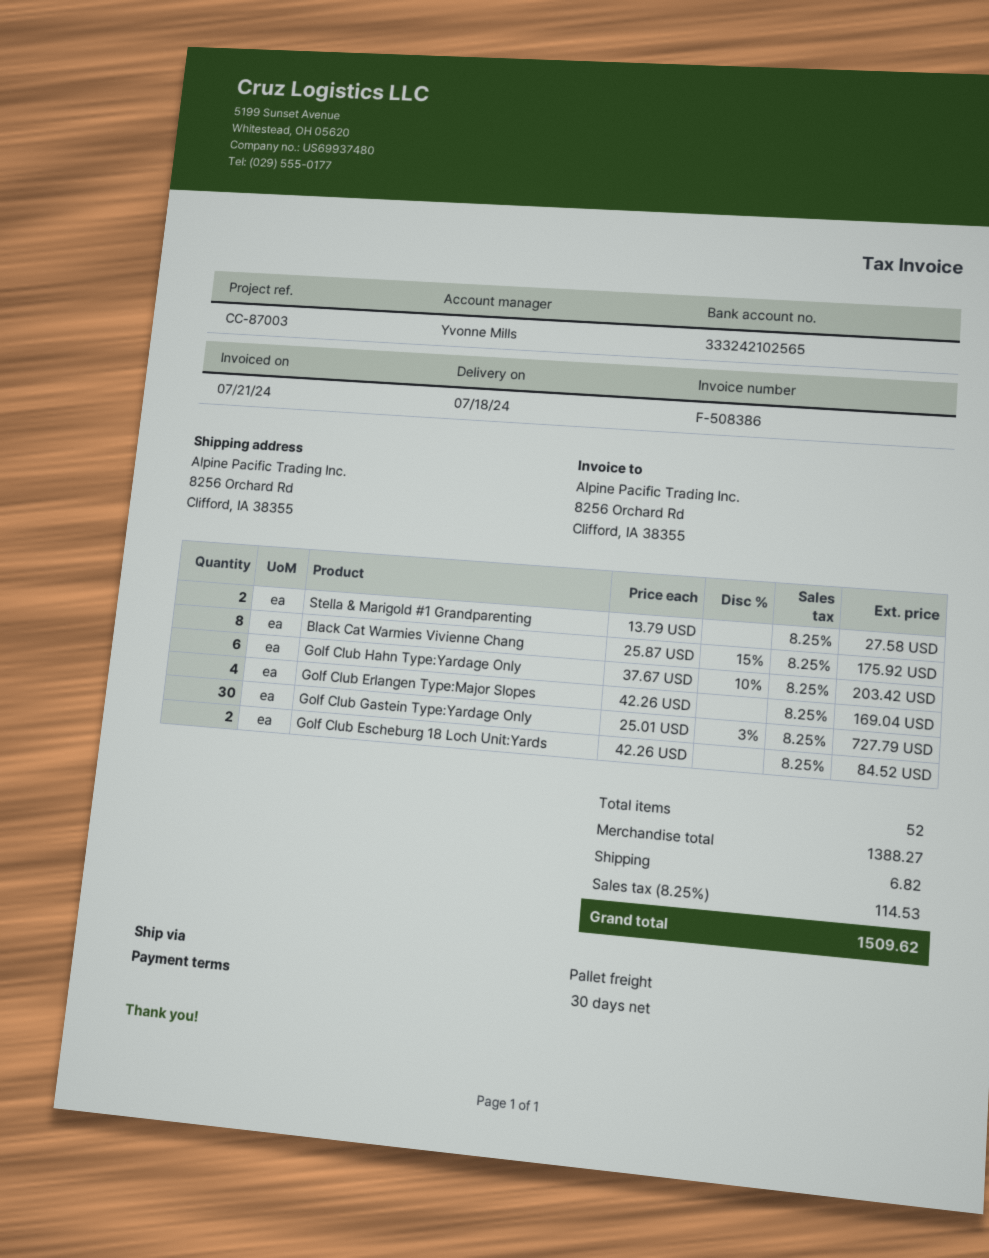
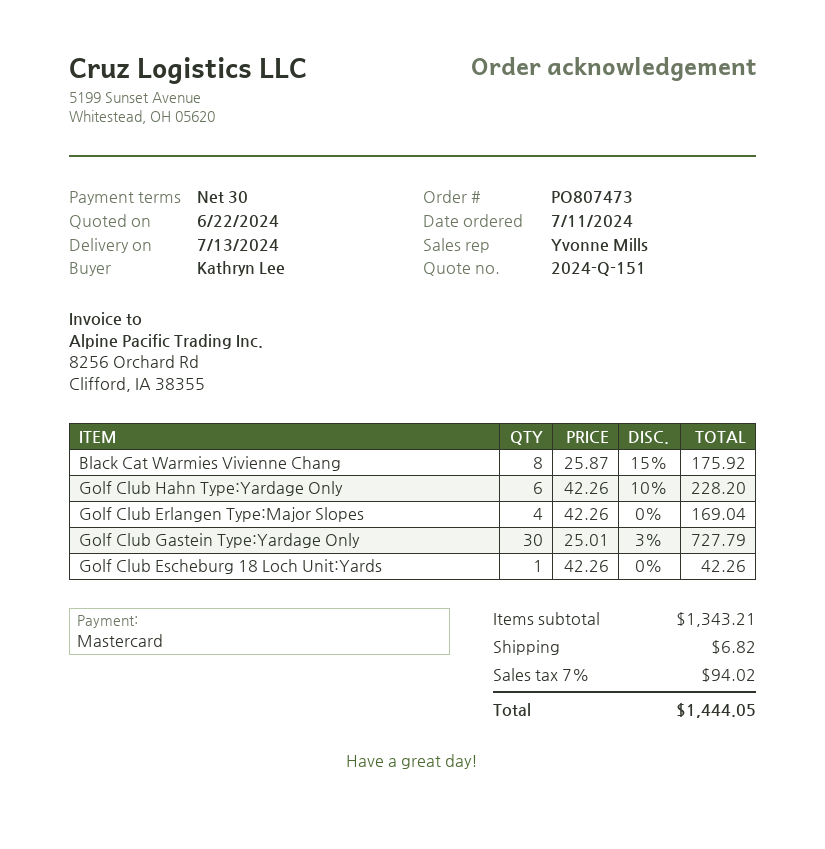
delivery date: 2024-07-18 -> 2024-07-13
Stella & Marigold #1 Grandparenting: 2 x 13.79 = 27.58 -> none
Golf Club Hahn Type:Yardage Only: 6 x 37.67 - 10% = 203.42 -> 6 x 42.26 - 10% = 228.20
Golf Club Escheburg 18 Loch Unit:Yards: 2 x 42.26 = 84.52 -> 1 x 42.26 = 42.26
subtotal: 1388.27 -> 1343.21
tax: 8.25% = 114.53 -> 7% = 94.02
total: 1509.62 -> 1444.05

